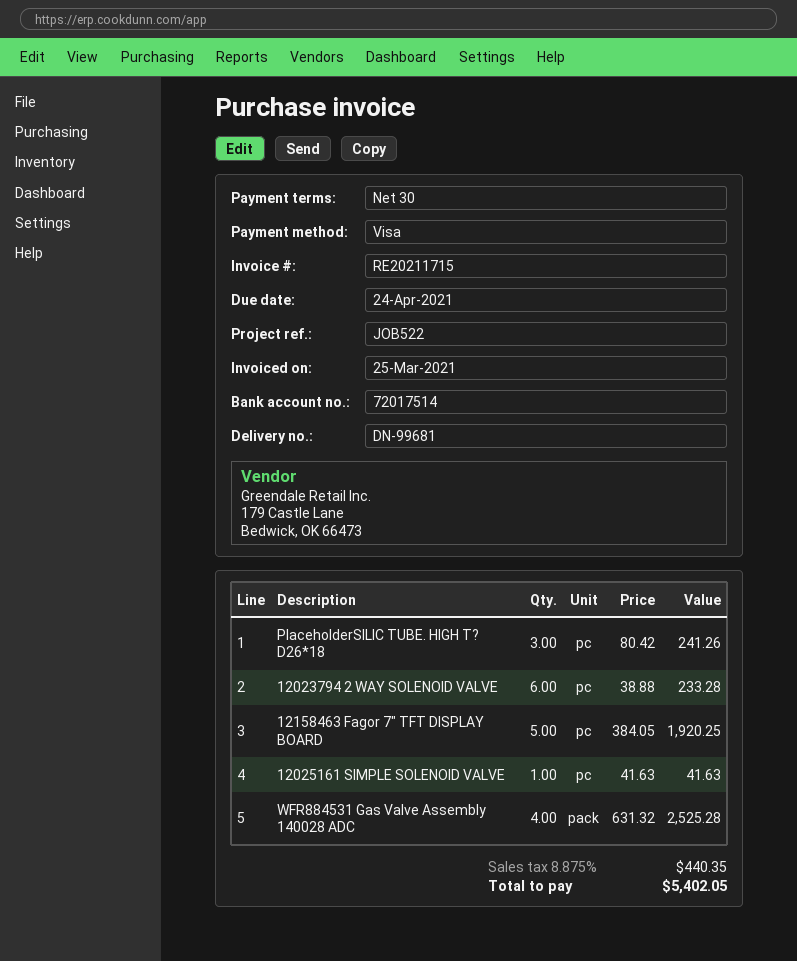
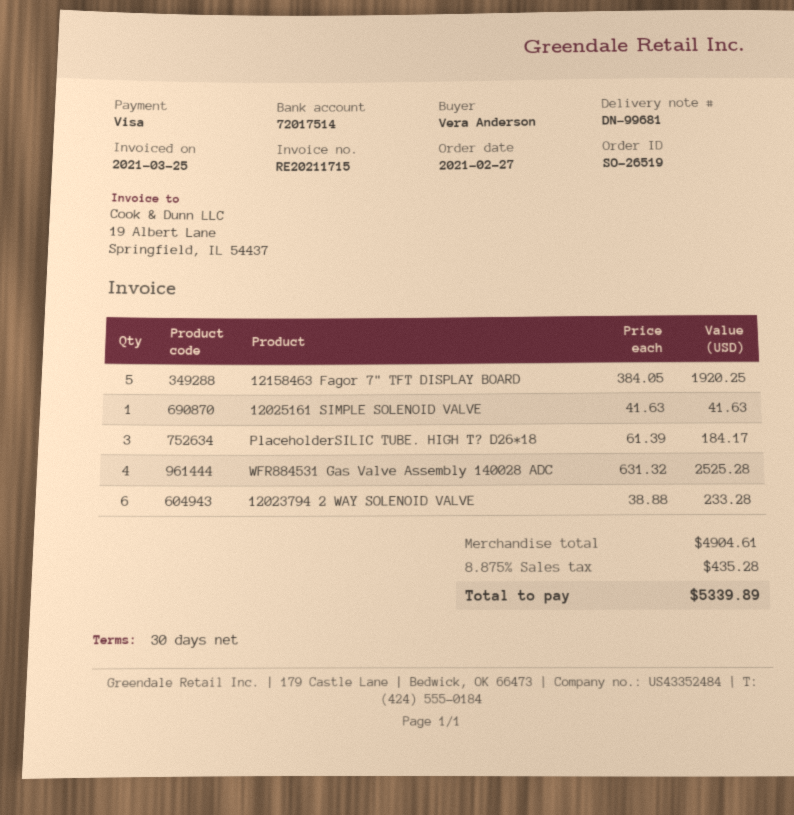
PlaceholderSILIC TUBE. HIGH T? D26*18: 3 x 80.42 = 241.26 -> 3 x 61.39 = 184.17
tax: 8.875% = 440.35 -> 8.875% = 435.28
total: 5402.05 -> 5339.89

